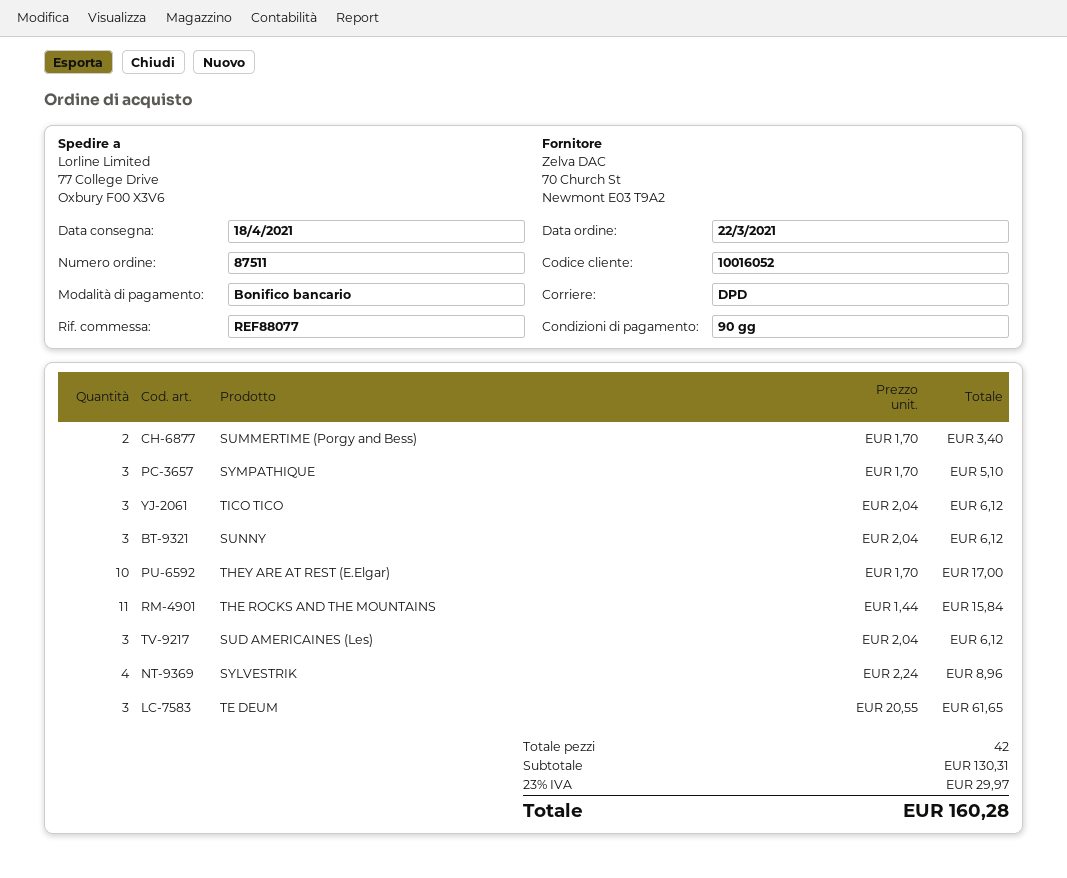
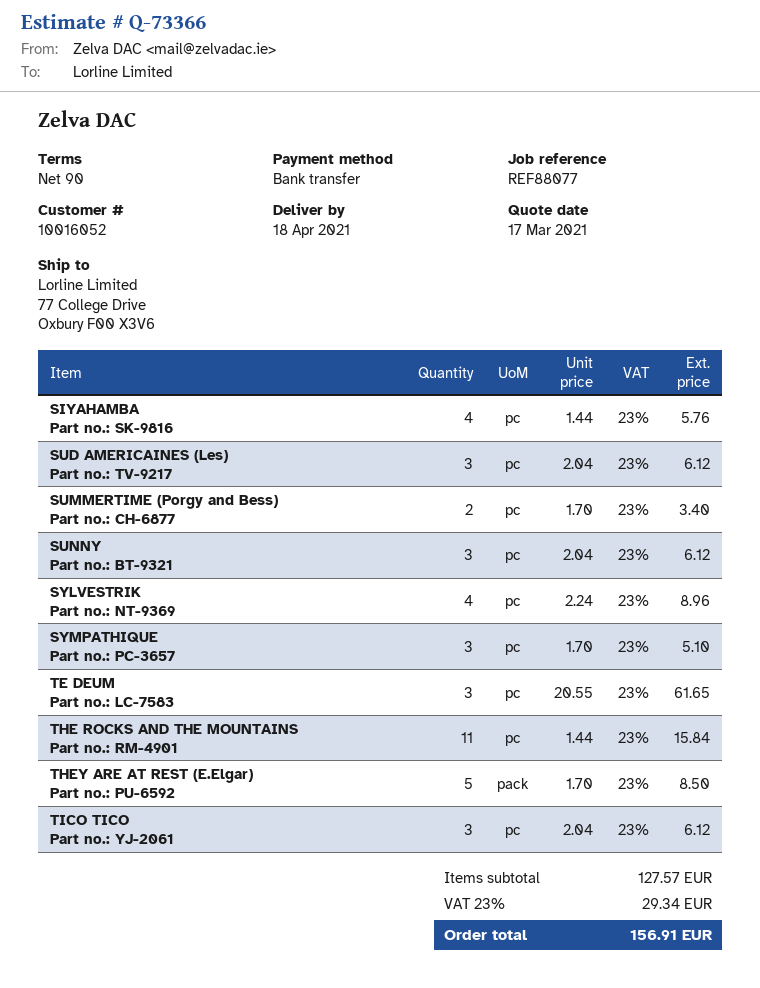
THEY ARE AT REST (E.Elgar): 10 x 1.70 = 17.00 -> 5 x 1.70 = 8.50
SIYAHAMBA: none -> 4 x 1.44 = 5.76
subtotal: 130.31 -> 127.57
tax: 23% = 29.97 -> 23% = 29.34
total: 160.28 -> 156.91

